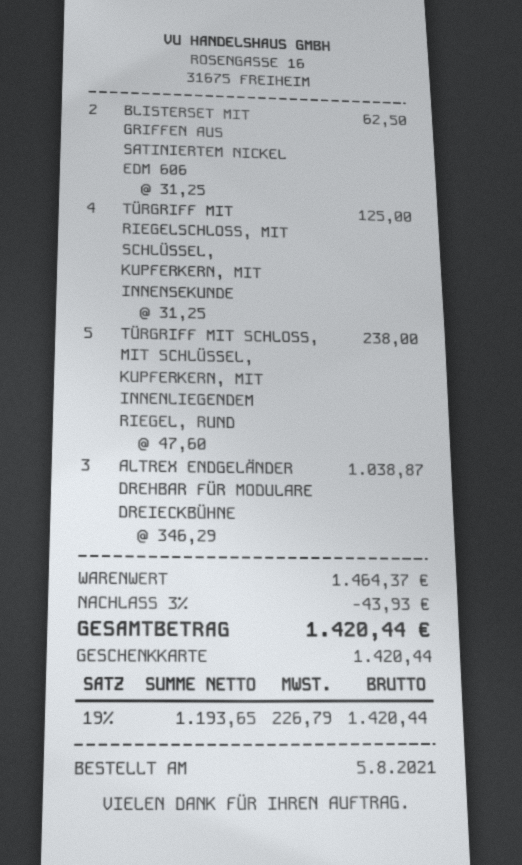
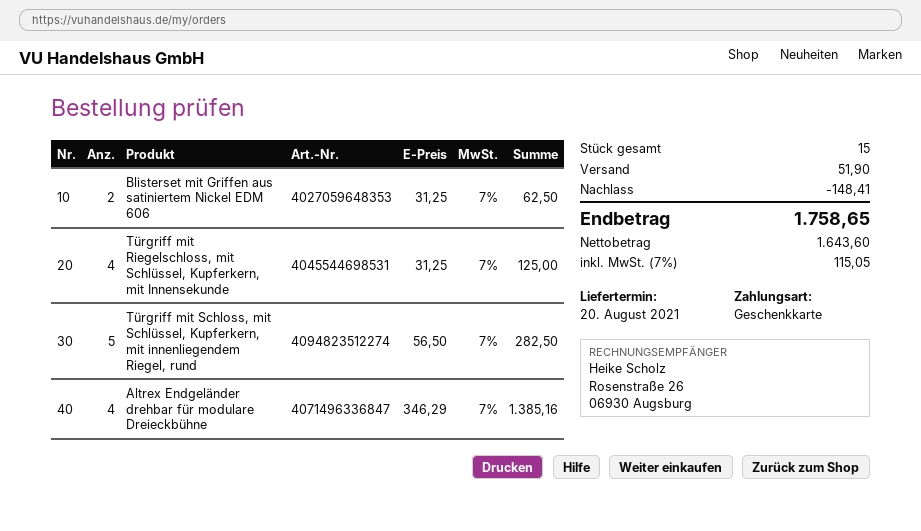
TÜRGRIFF MIT SCHLOSS, MIT SCHLÜSSEL, KUPFERKERN, MIT INNENLIEGENDEM RIEGEL, RUND: 5 x 47.60 = 238.00 -> 5 x 56.50 = 282.50
ALTREX ENDGELÄNDER DREHBAR FÜR MODULARE DREIECKBÜHNE: 3 x 346.29 = 1038.87 -> 4 x 346.29 = 1385.16
discount: 43.93 -> 148.41
shipping: none -> 51.90
net: 1193.65 -> 1643.60
tax: 19% = 226.79 -> 7% = 115.05
total: 1420.44 -> 1758.65

